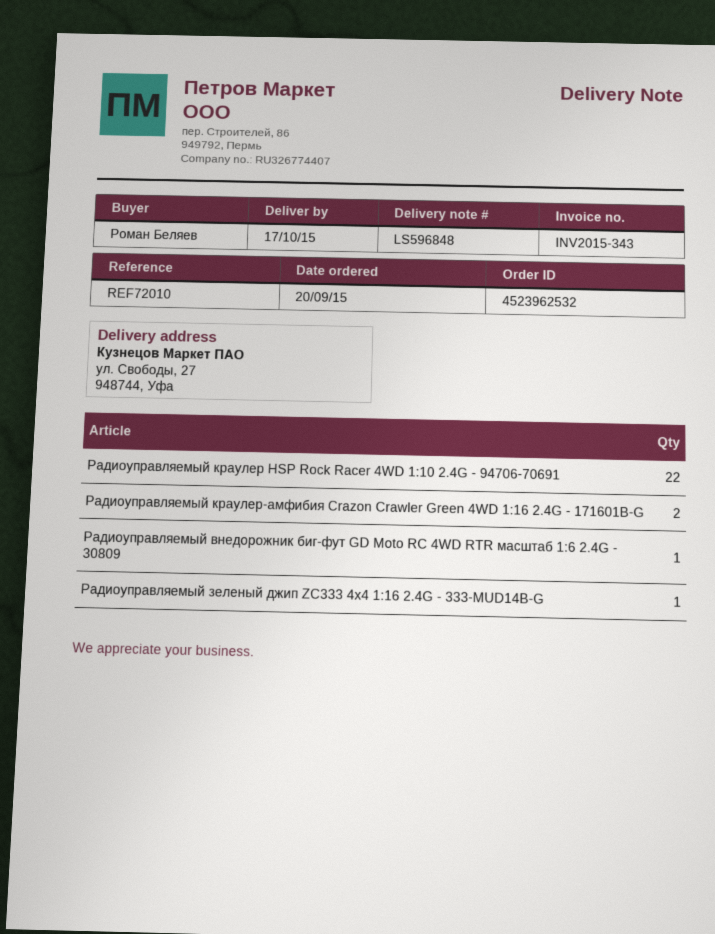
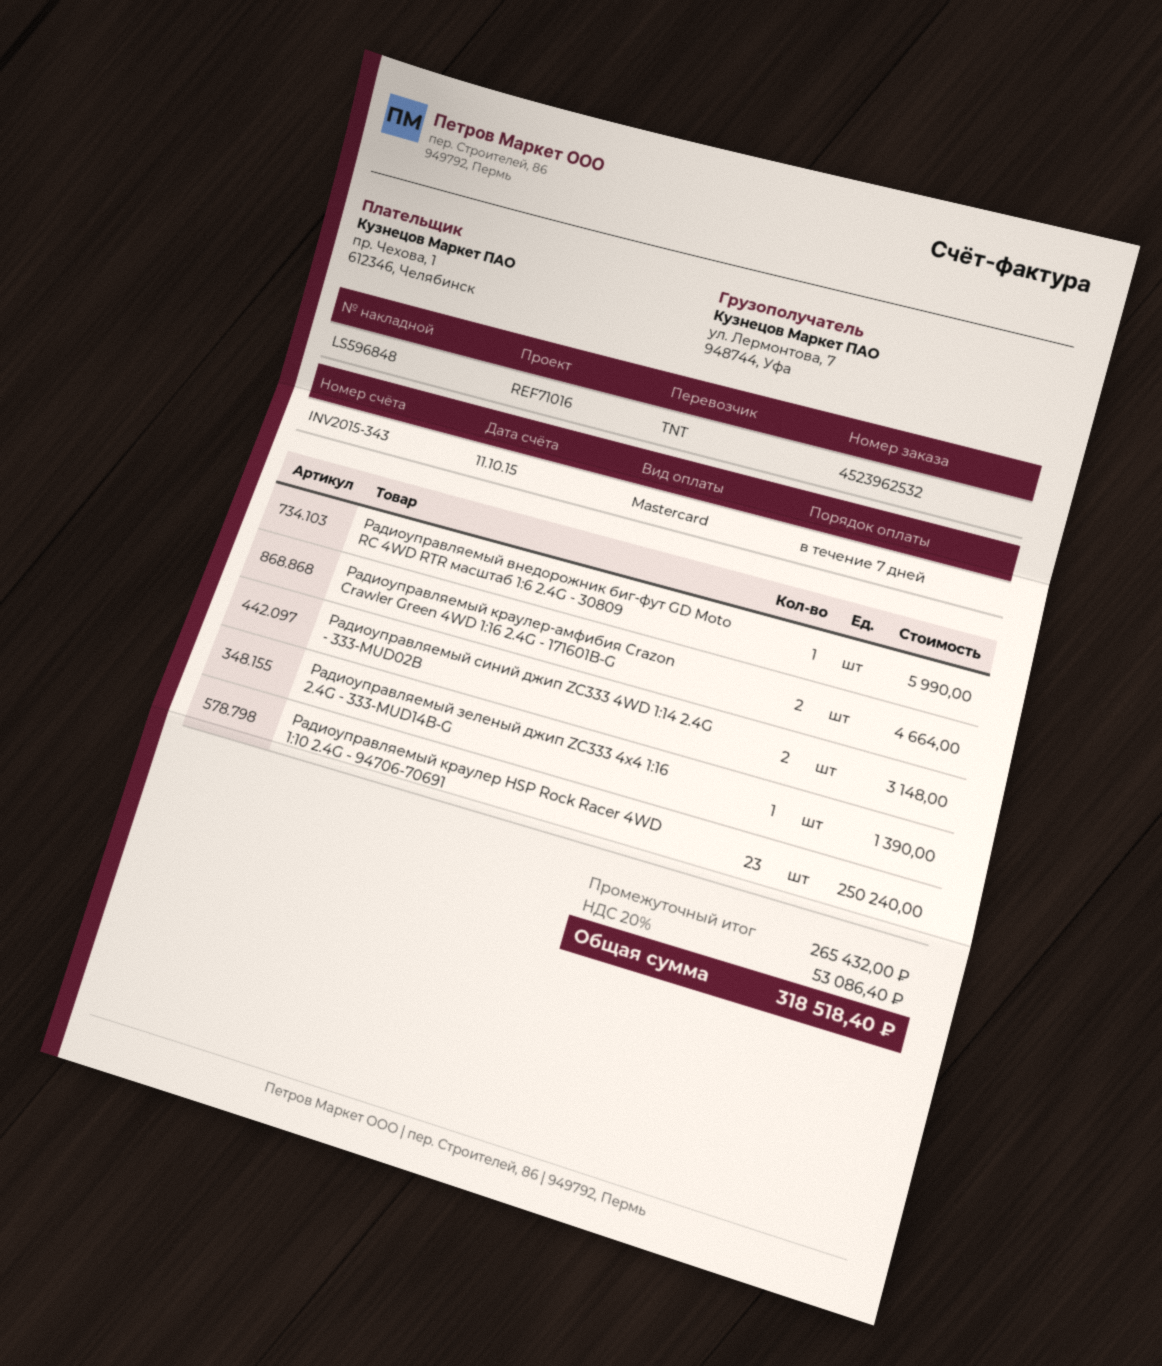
reference: REF72010 -> REF71016
ship to: ул. Свободы, 27, 948744, Уфа -> ул. Лермонтова, 7, 948744, Уфа
Радиоуправляемый краулер HSP Rock Racer 4WD 1:10 2.4G - 94706-70691: 22 -> 23
Радиоуправляемый синий джип ZC333 4WD 1:14 2.4G - 333-MUD02B: none -> 2

